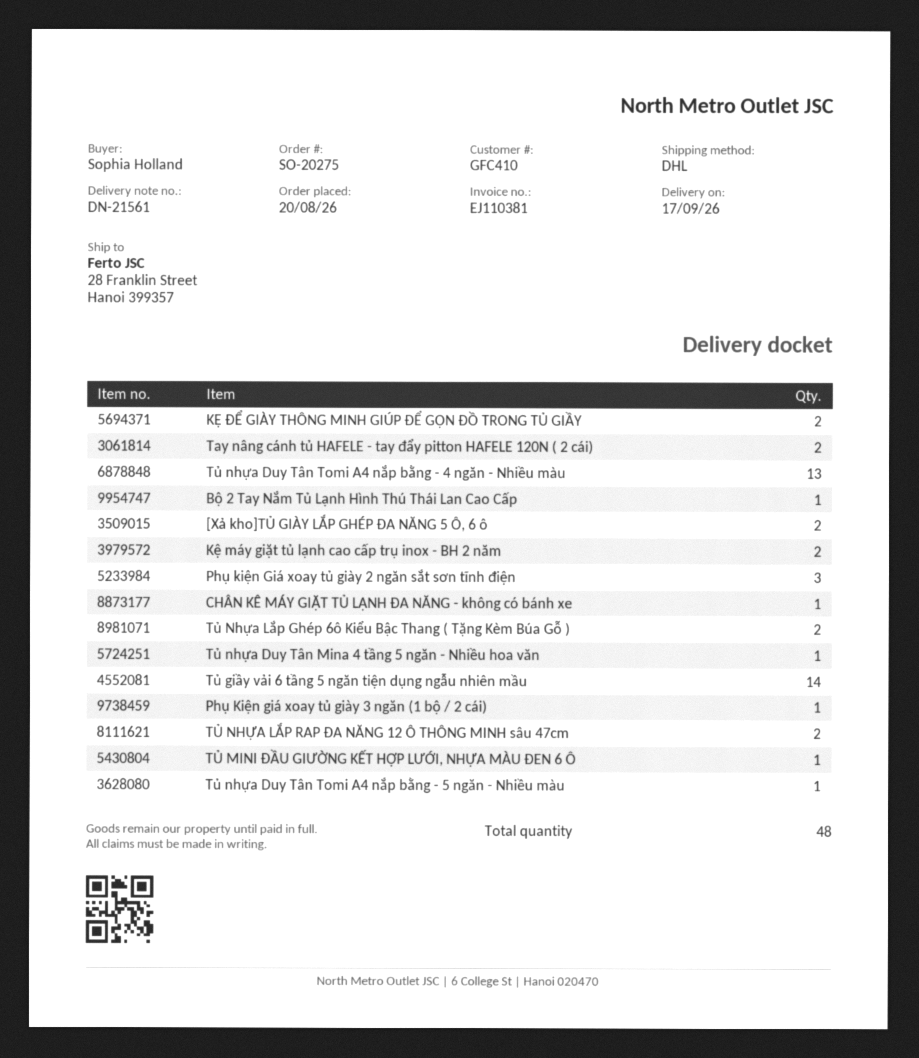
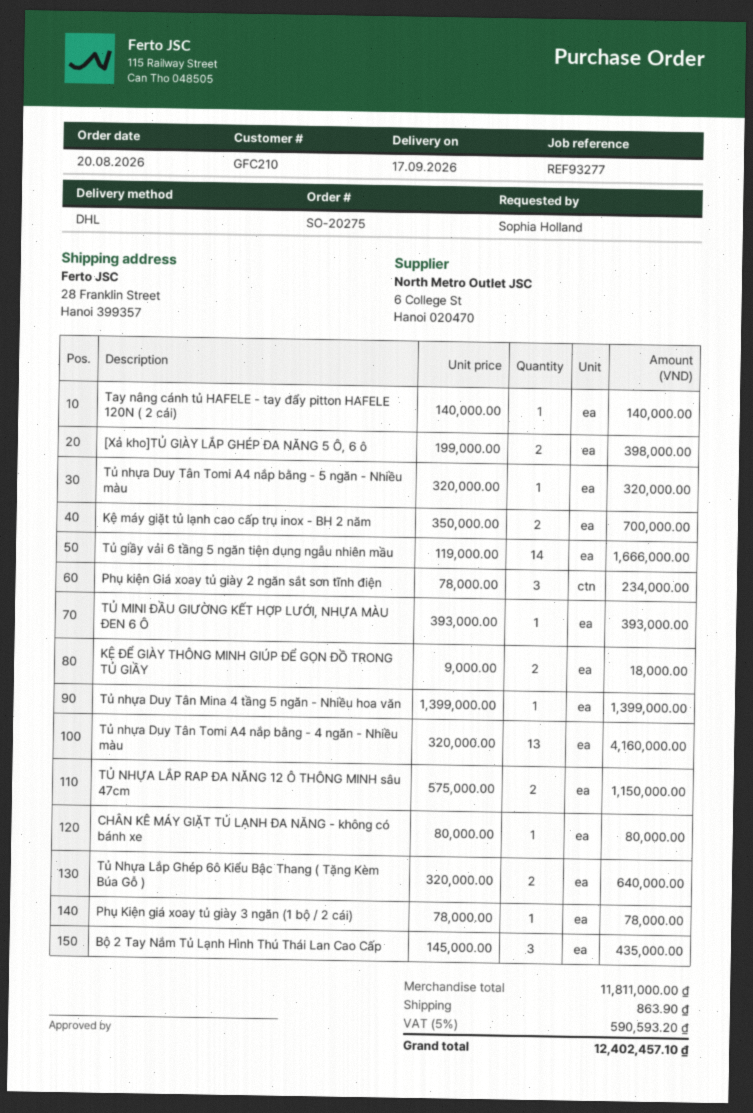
customer number: GFC410 -> GFC210
Tay nâng cánh tủ HAFELE - tay đẩy pitton HAFELE 120N ( 2 cái): 2 -> 1
Bộ 2 Tay Nắm Tủ Lạnh Hình Thú Thái Lan Cao Cấp: 1 -> 3

